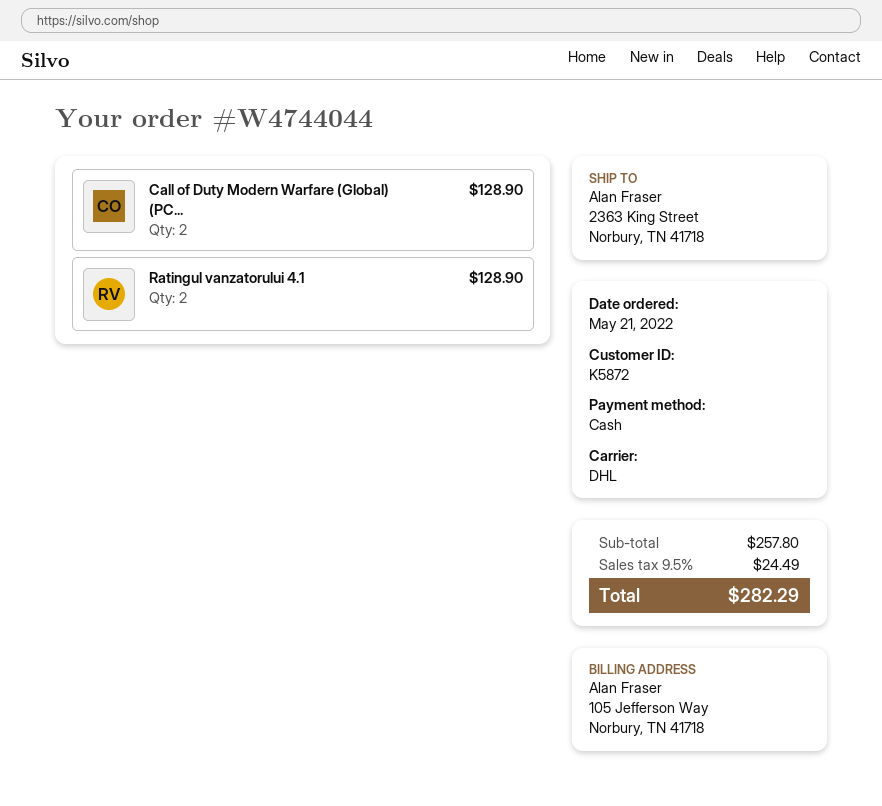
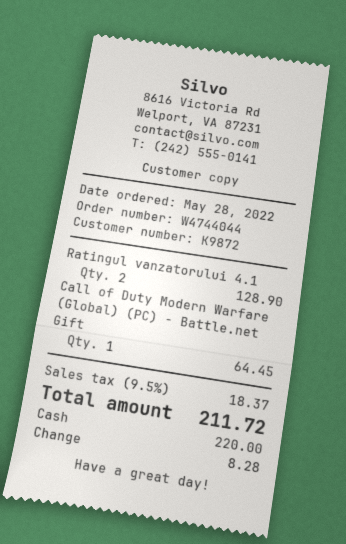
order date: 2022-05-21 -> 2022-05-28
customer number: K5872 -> K9872
Call of Duty Modern Warfare (Global) (PC...: 2 for 128.90 -> 1 for 64.45
tax: 9.5% = 24.49 -> 9.5% = 18.37
total: 282.29 -> 211.72

